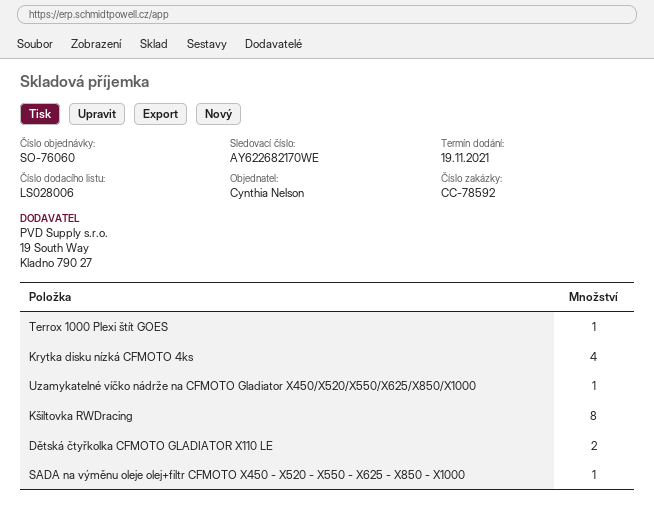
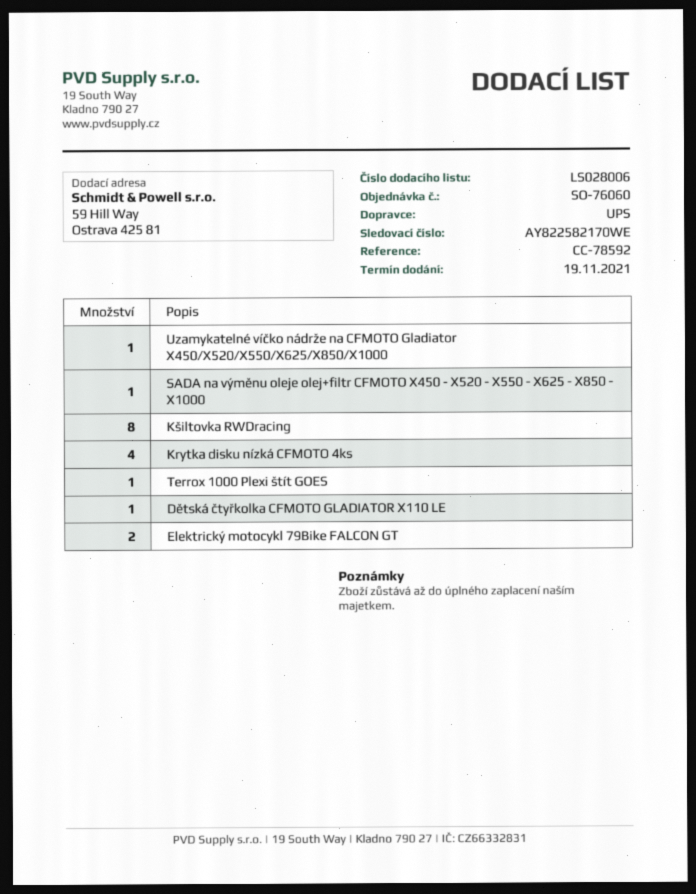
tracking number: AY622682170WE -> AY822582170WE
Dětská čtyřkolka CFMOTO GLADIATOR X110 LE: 2 -> 1
Elektrický motocykl 79Bike FALCON GT: none -> 2

